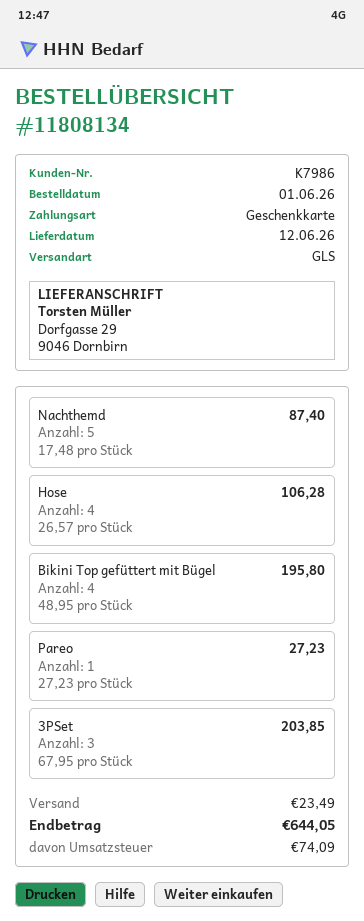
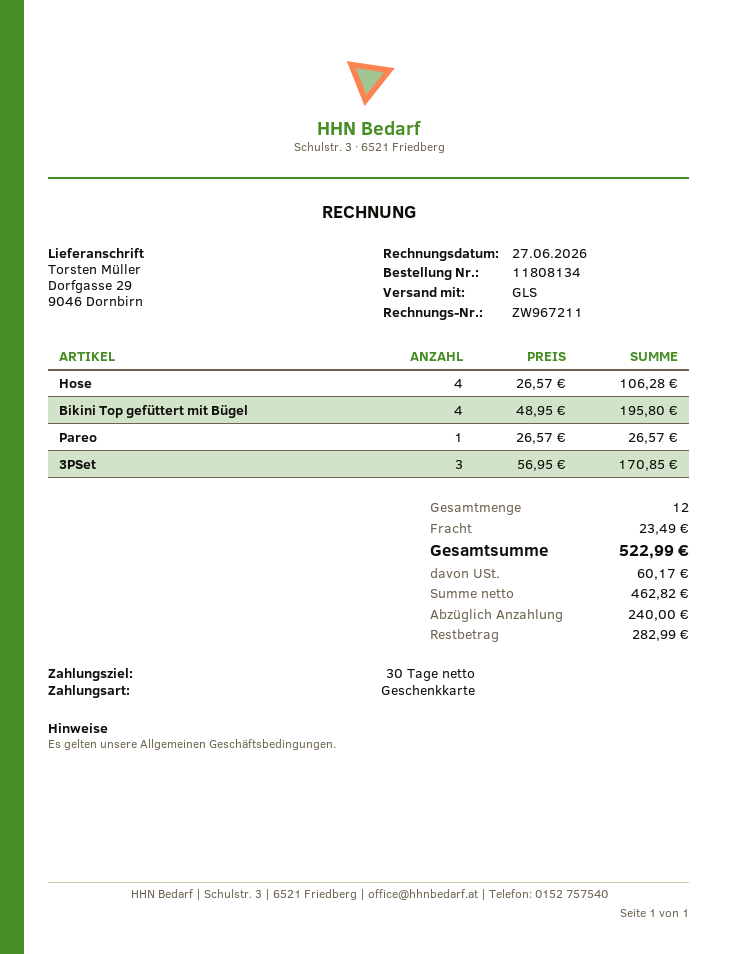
Nachthemd: 5 x 17.48 = 87.40 -> none
Pareo: 1 x 27.23 = 27.23 -> 1 x 26.57 = 26.57
3PSet: 3 x 67.95 = 203.85 -> 3 x 56.95 = 170.85
tax: 74.09 -> 60.17
total: 644.05 -> 522.99

